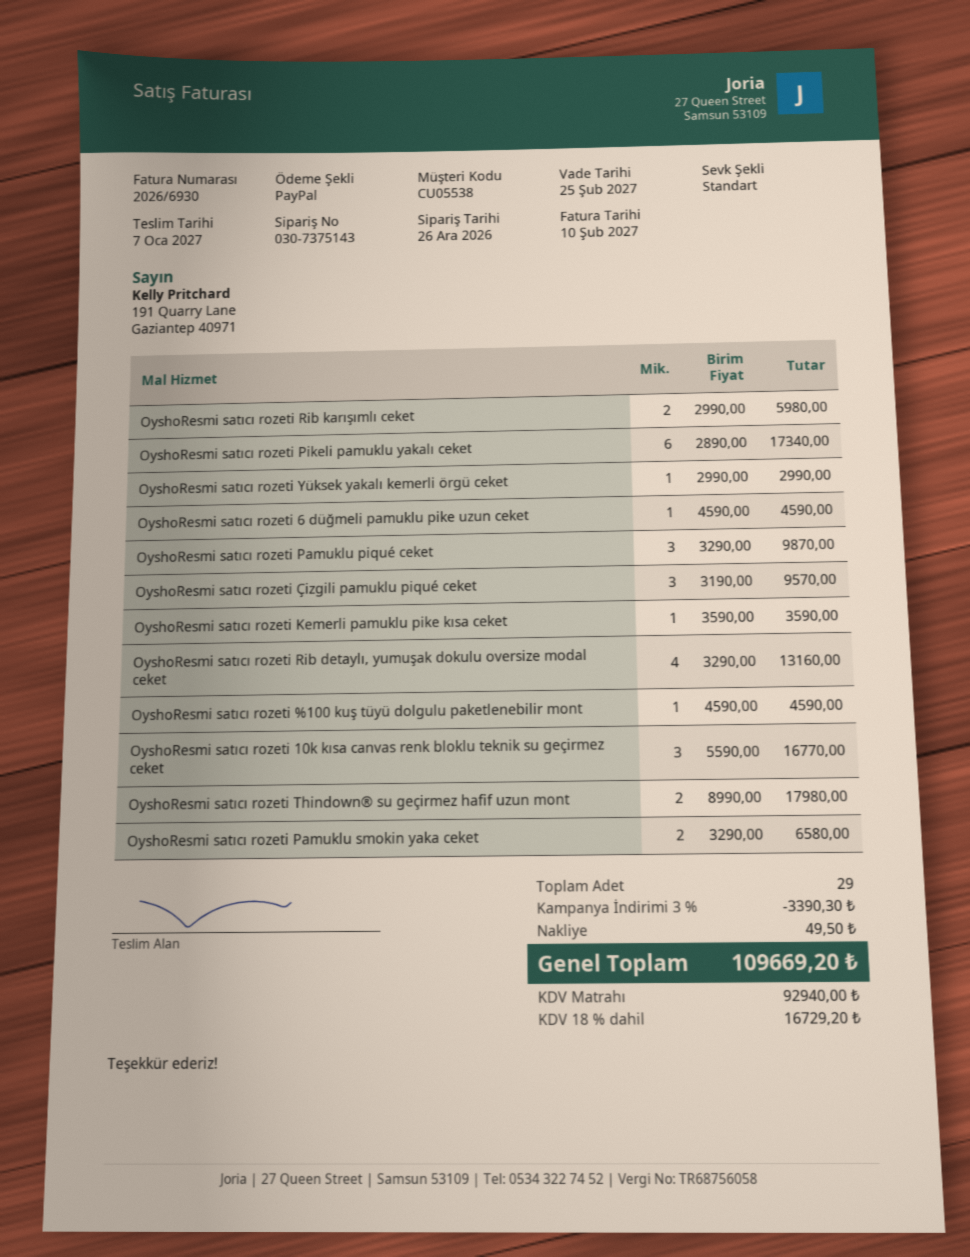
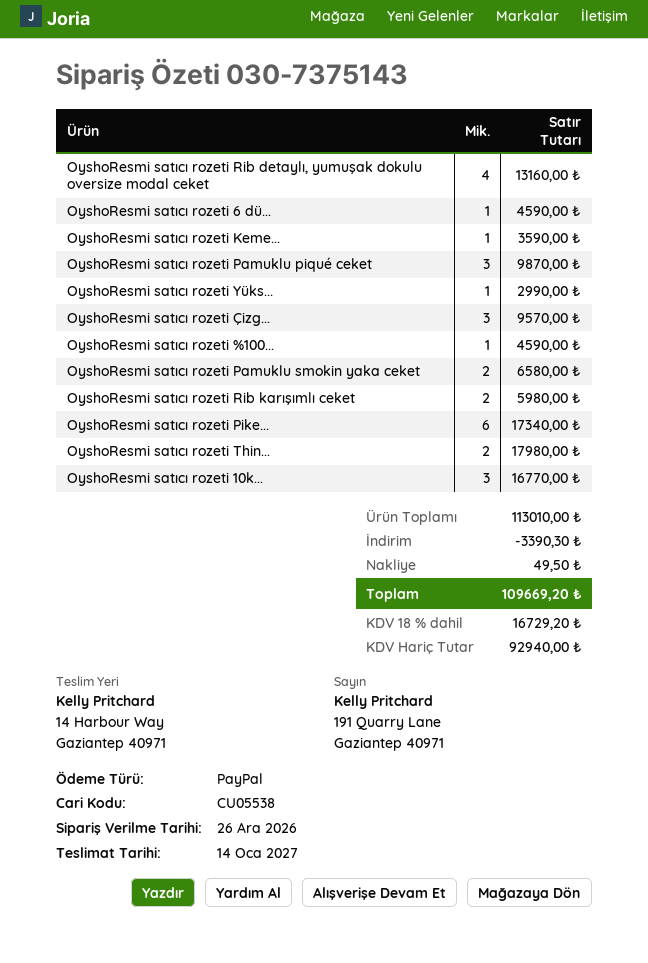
delivery date: 2027-01-07 -> 2027-01-14

